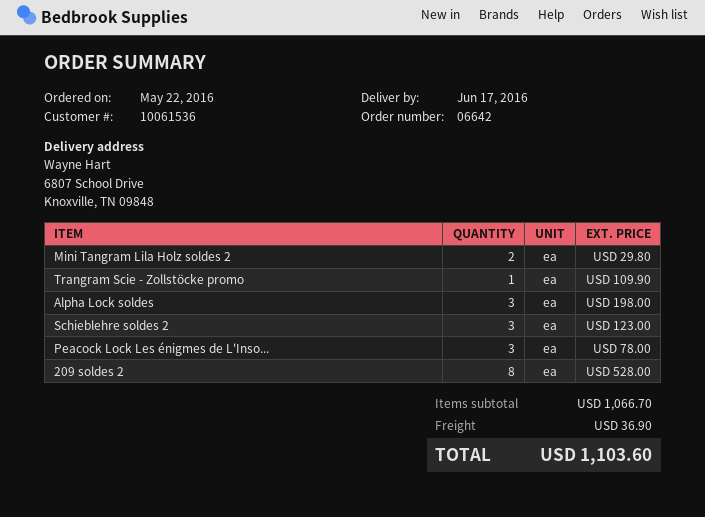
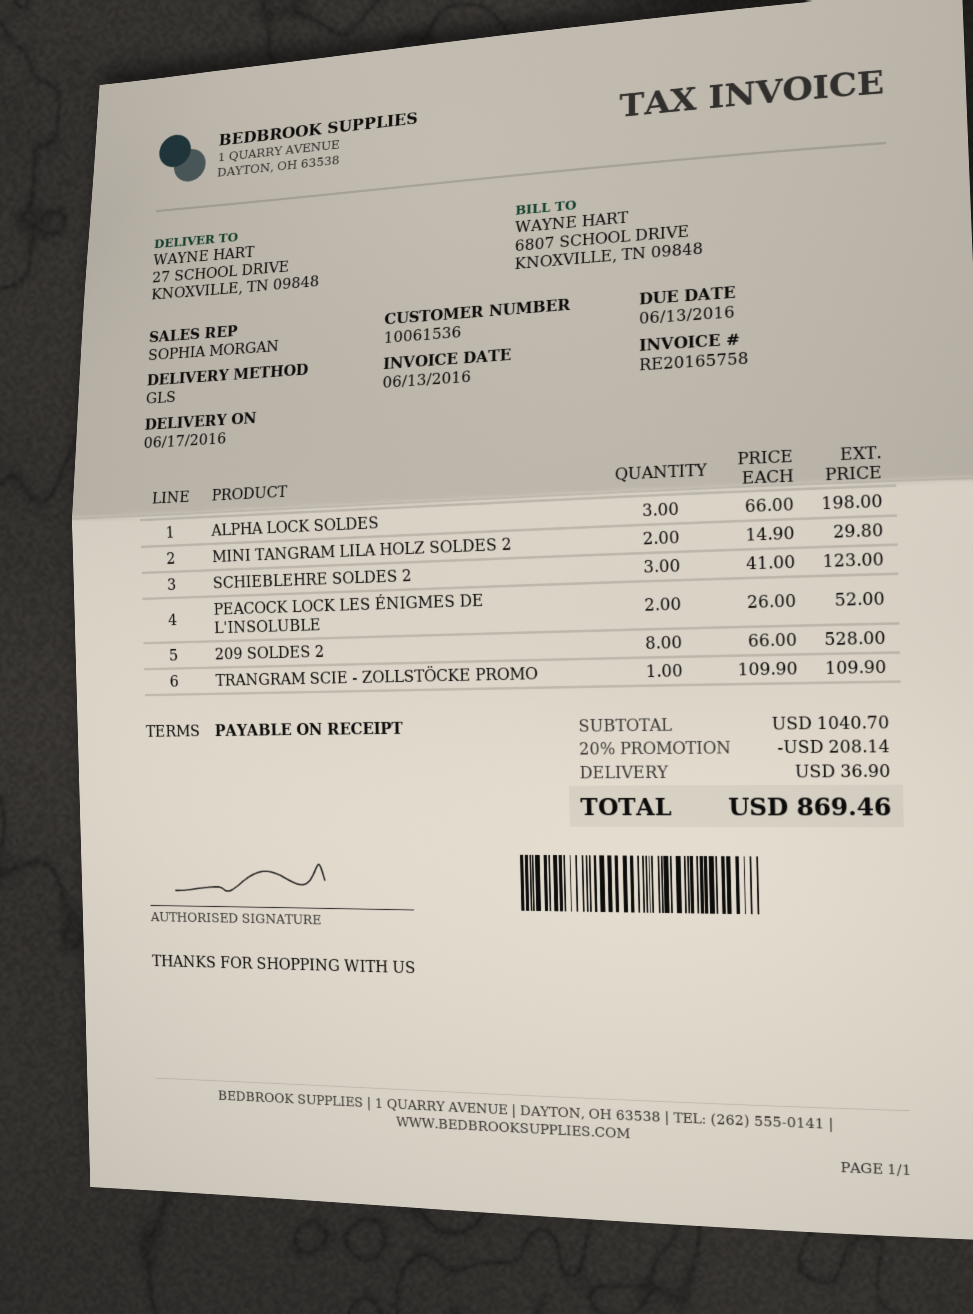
ship to: 6807 School Drive, Knoxville, TN 09848 -> 27 SCHOOL DRIVE, KNOXVILLE, TN 09848
Peacock Lock Les énigmes de L'Inso...: 3 for 78.00 -> 2 for 52.00
subtotal: 1066.70 -> 1040.70
discount: none -> 20% = 208.14
total: 1103.60 -> 869.46

